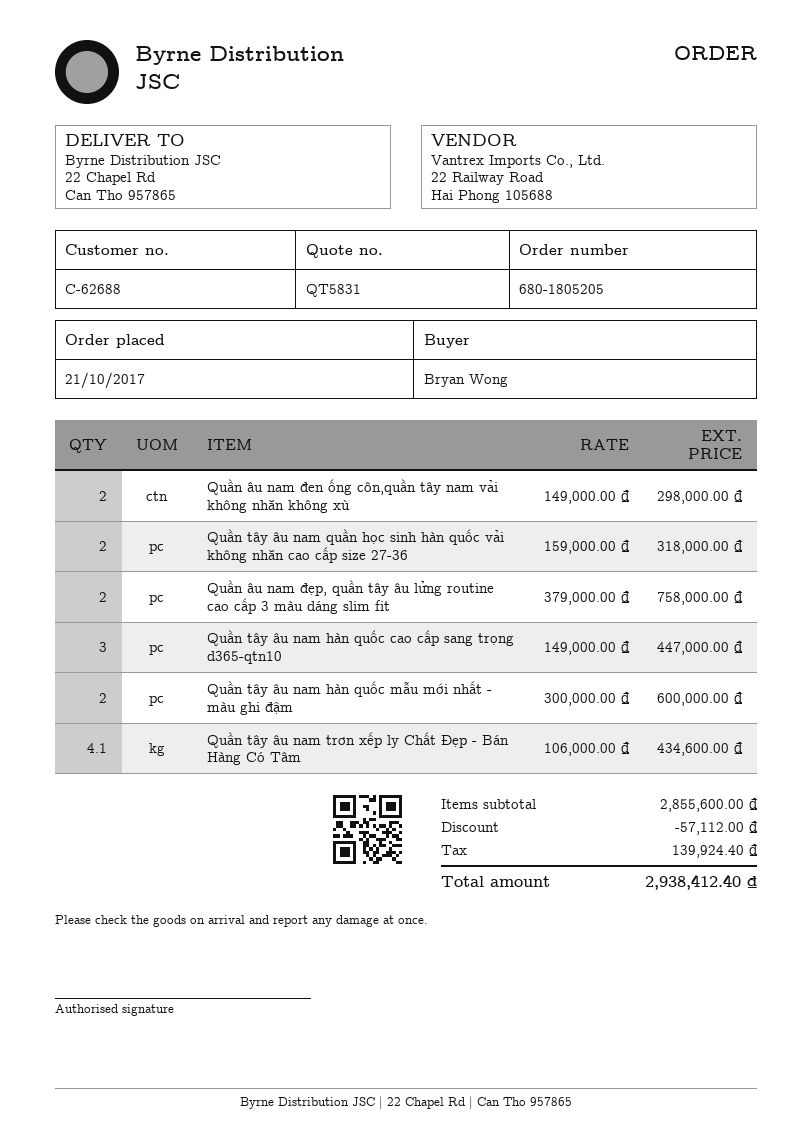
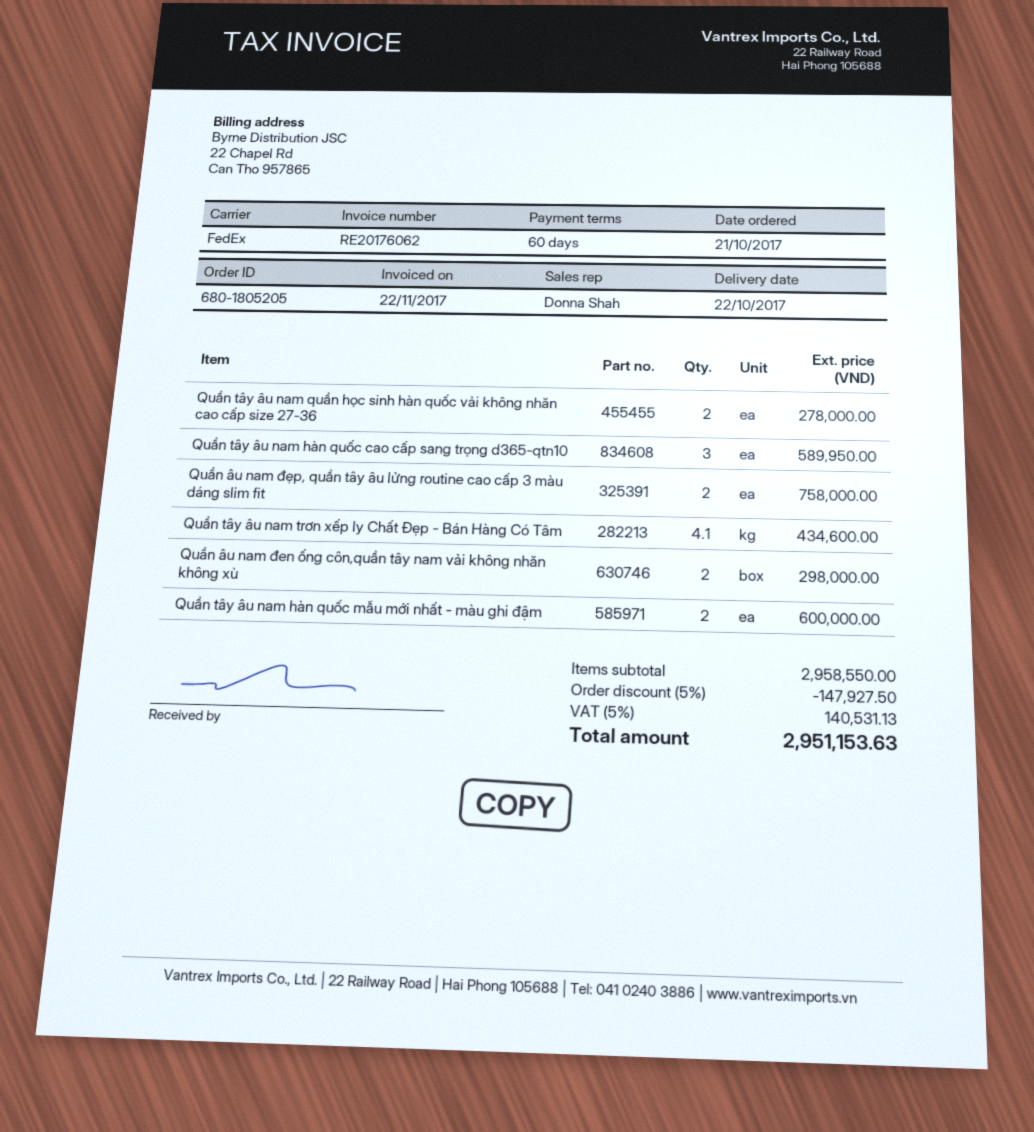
Quần tây âu nam quần học sinh hàn quốc vải không nhăn cao cấp size 27-36: 2 for 318000.00 -> 2 for 278000.00
Quần tây âu nam hàn quốc cao cấp sang trọng d365-qtn10: 3 for 447000.00 -> 3 for 589950.00
subtotal: 2855600.00 -> 2958550.00
discount: 57112.00 -> 147927.50
tax: 139924.40 -> 140531.13
total: 2938412.40 -> 2951153.63

